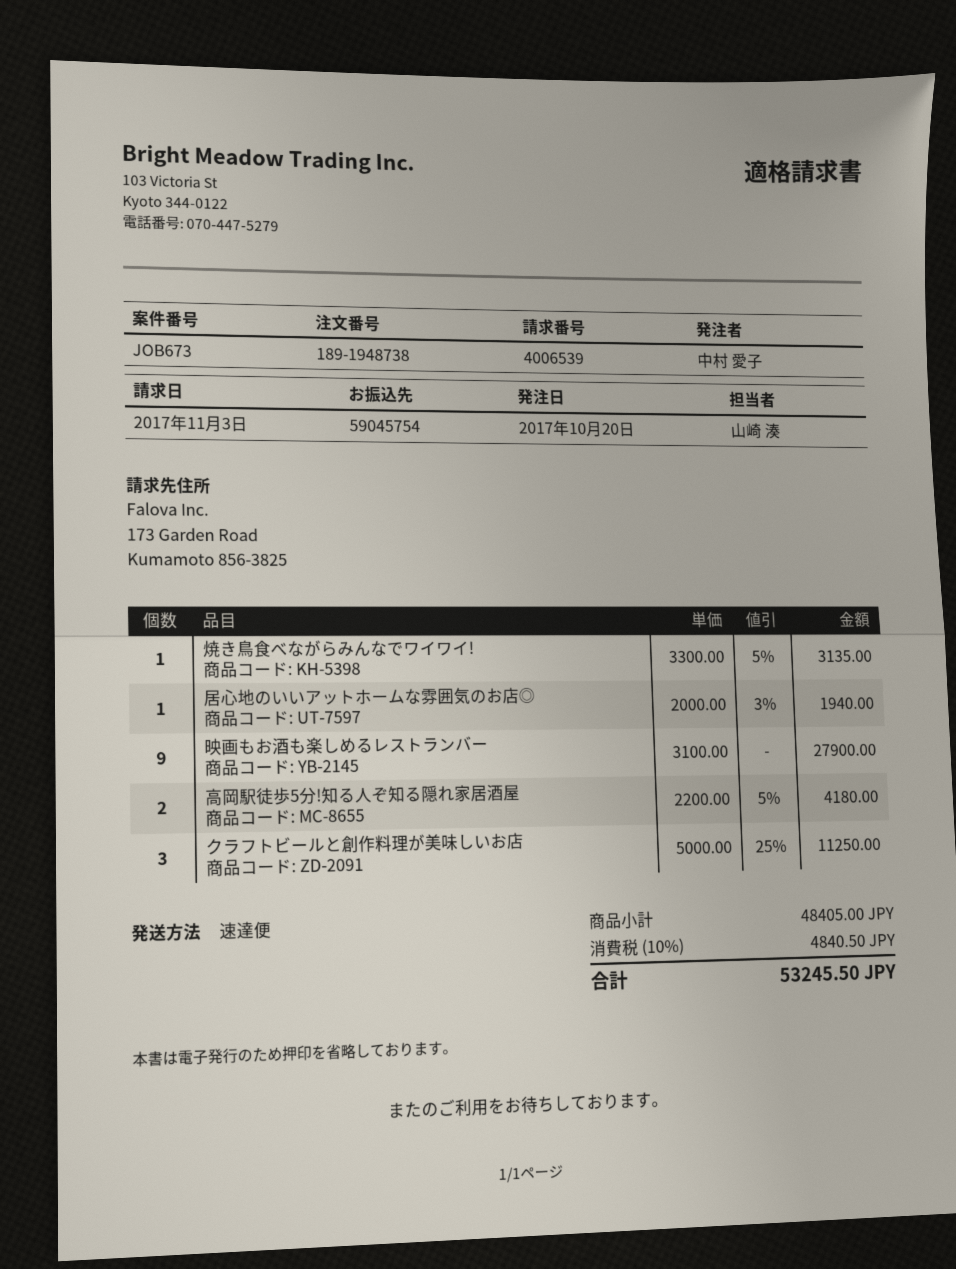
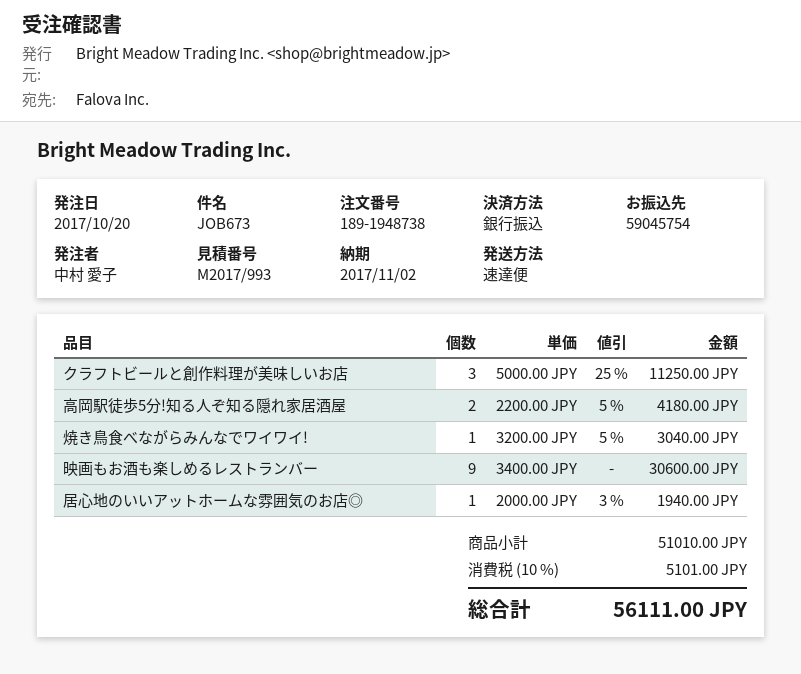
焼き鳥食べながらみんなでワイワイ!: 1 x 3300.00 - 5% = 3135.00 -> 1 x 3200.00 - 5% = 3040.00
映画もお酒も楽しめるレストランバー: 9 x 3100.00 = 27900.00 -> 9 x 3400.00 = 30600.00
subtotal: 48405.00 -> 51010.00
tax: 10% = 4840.50 -> 10% = 5101.00
total: 53245.50 -> 56111.00

